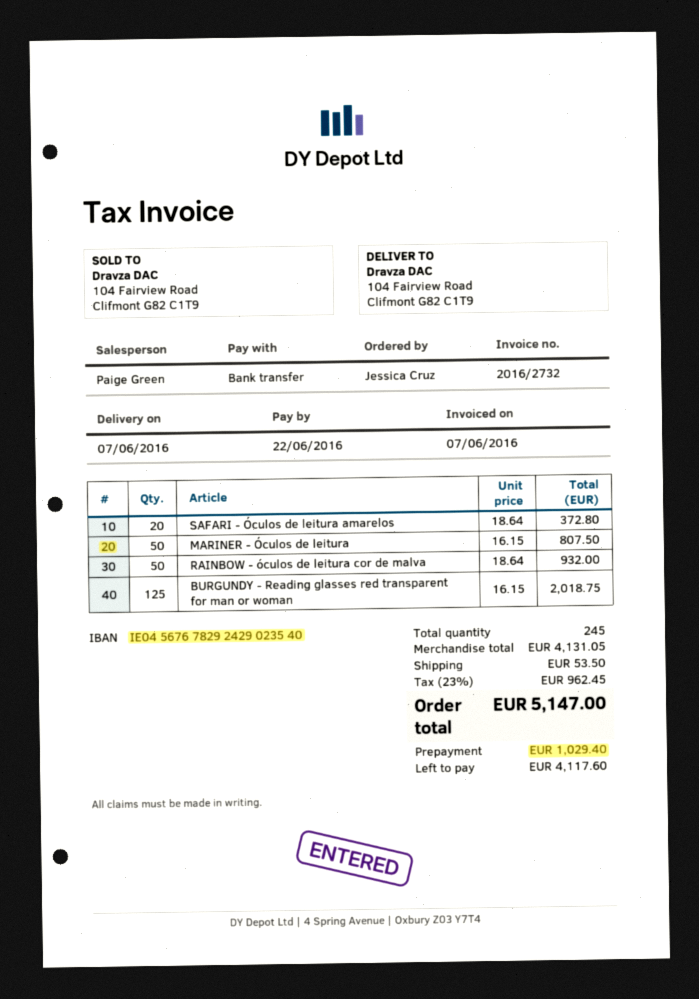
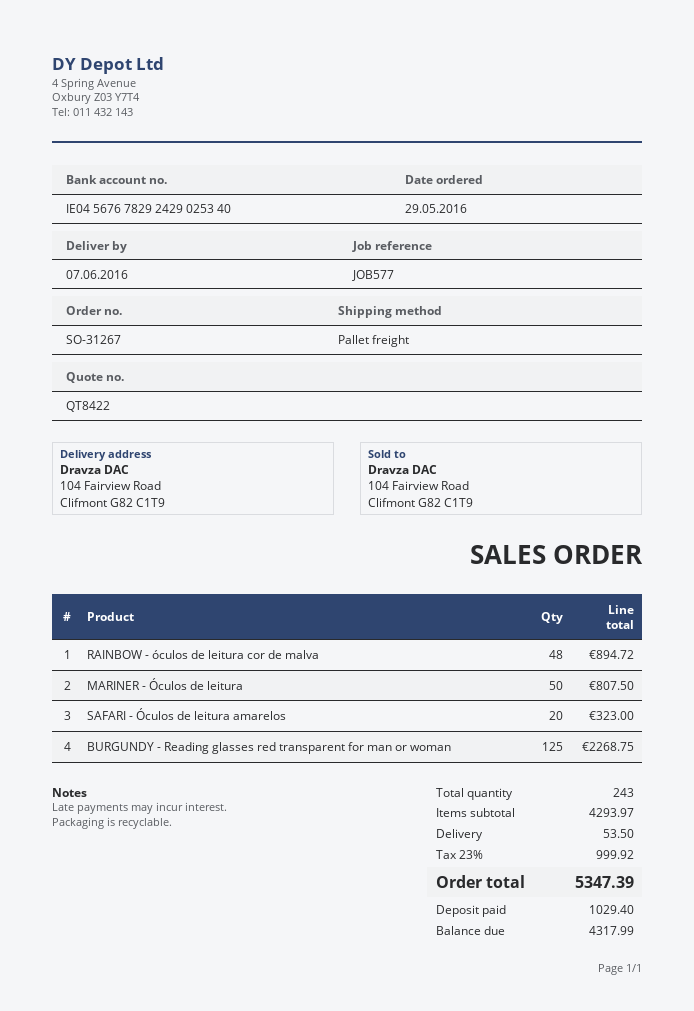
bank account: IE04567678292429023540 -> IE04567678292429025340
SAFARI - Óculos de leitura amarelos: 20 for 372.80 -> 20 for 323.00
RAINBOW - óculos de leitura cor de malva: 50 for 932.00 -> 48 for 894.72
BURGUNDY - Reading glasses red transparent for man or woman: 125 for 2018.75 -> 125 for 2268.75
total quantity: 245 -> 243
subtotal: 4131.05 -> 4293.97
tax: 23% = 962.45 -> 23% = 999.92
total: 5147.00 -> 5347.39
balance: 4117.60 -> 4317.99

